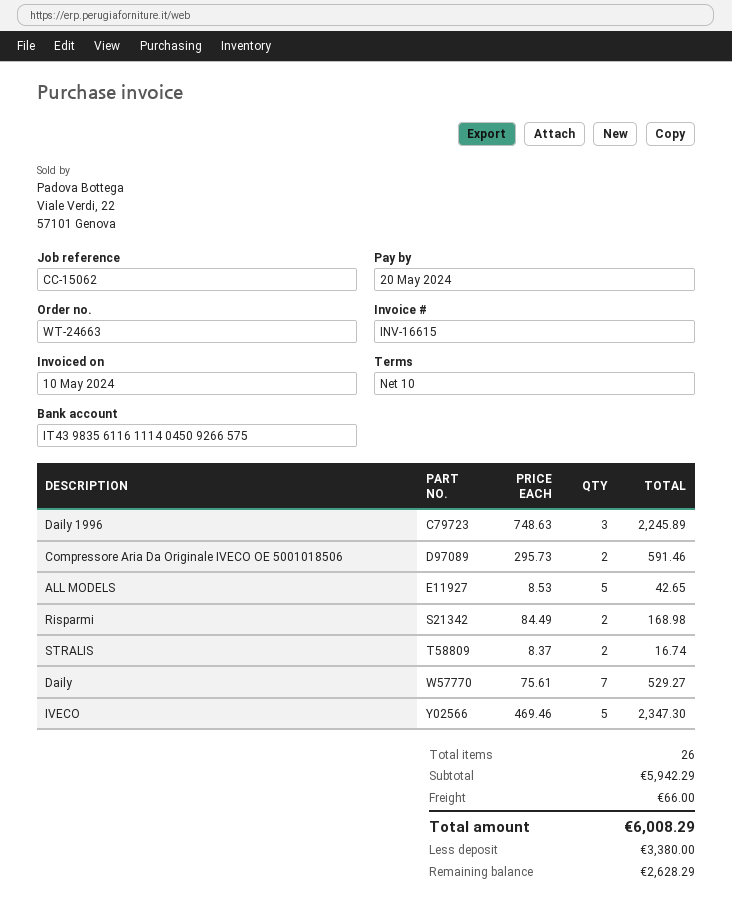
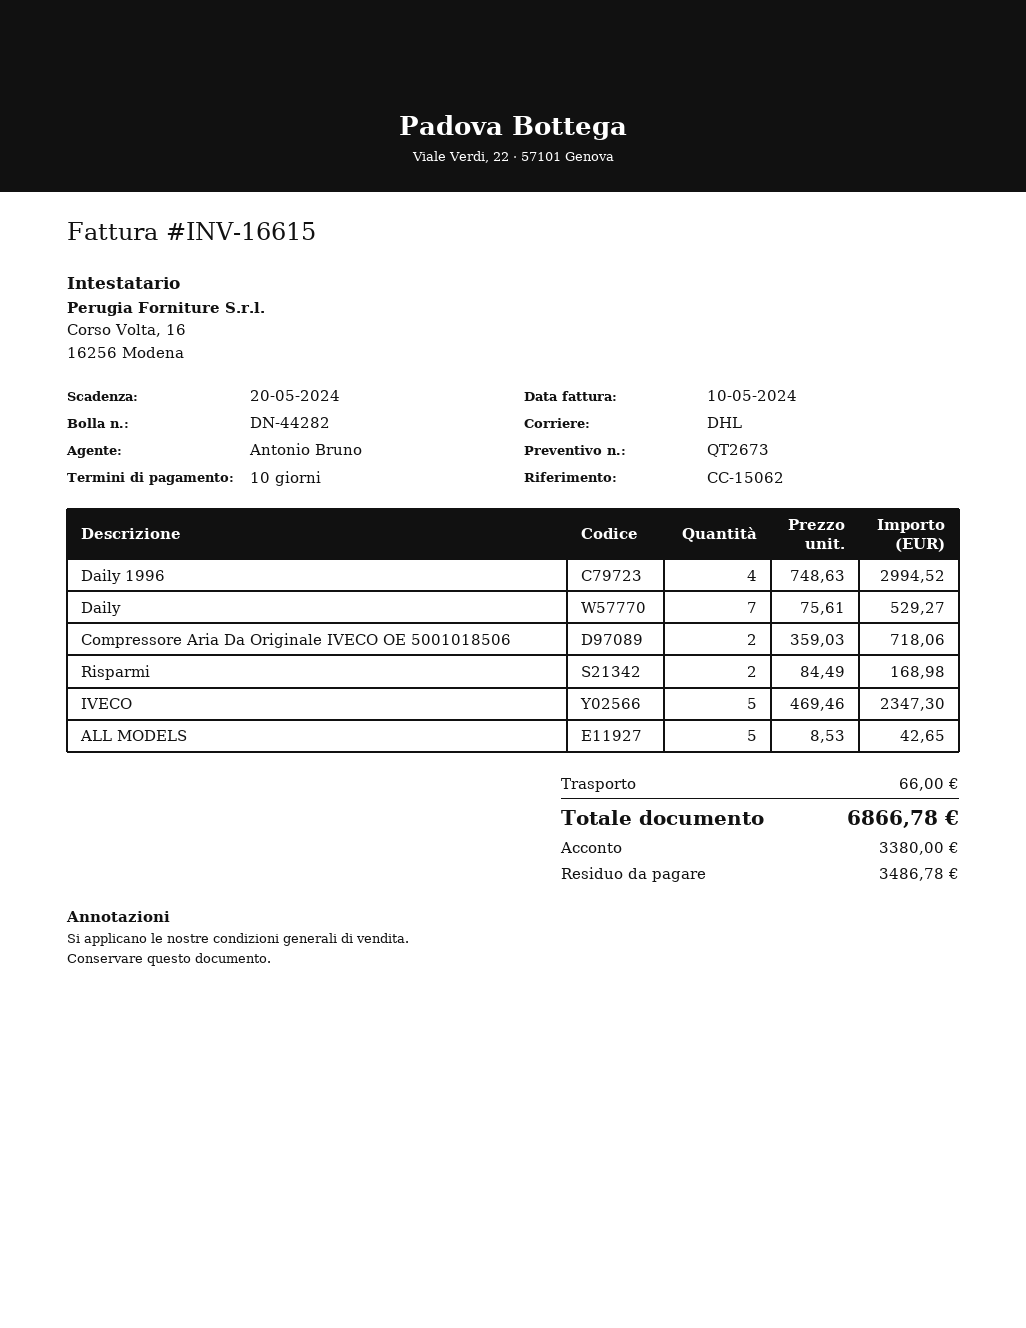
Daily 1996: 3 x 748.63 = 2245.89 -> 4 x 748.63 = 2994.52
Compressore Aria Da Originale IVECO OE 5001018506: 2 x 295.73 = 591.46 -> 2 x 359.03 = 718.06
STRALIS: 2 x 8.37 = 16.74 -> none
total: 6008.29 -> 6866.78
balance: 2628.29 -> 3486.78

